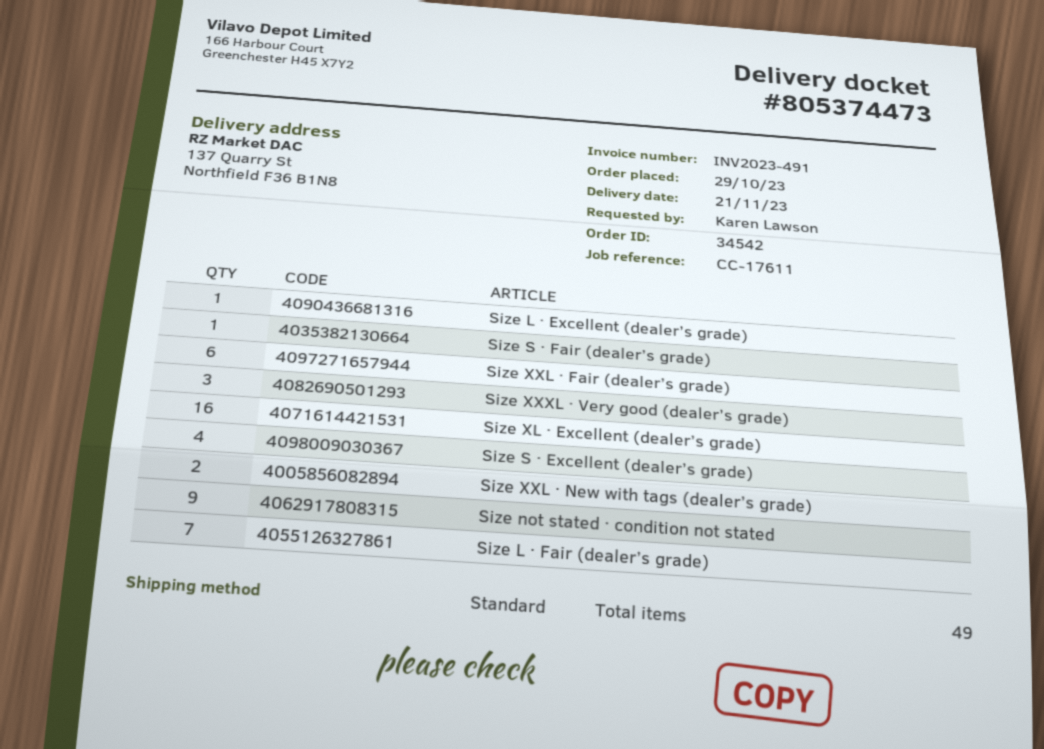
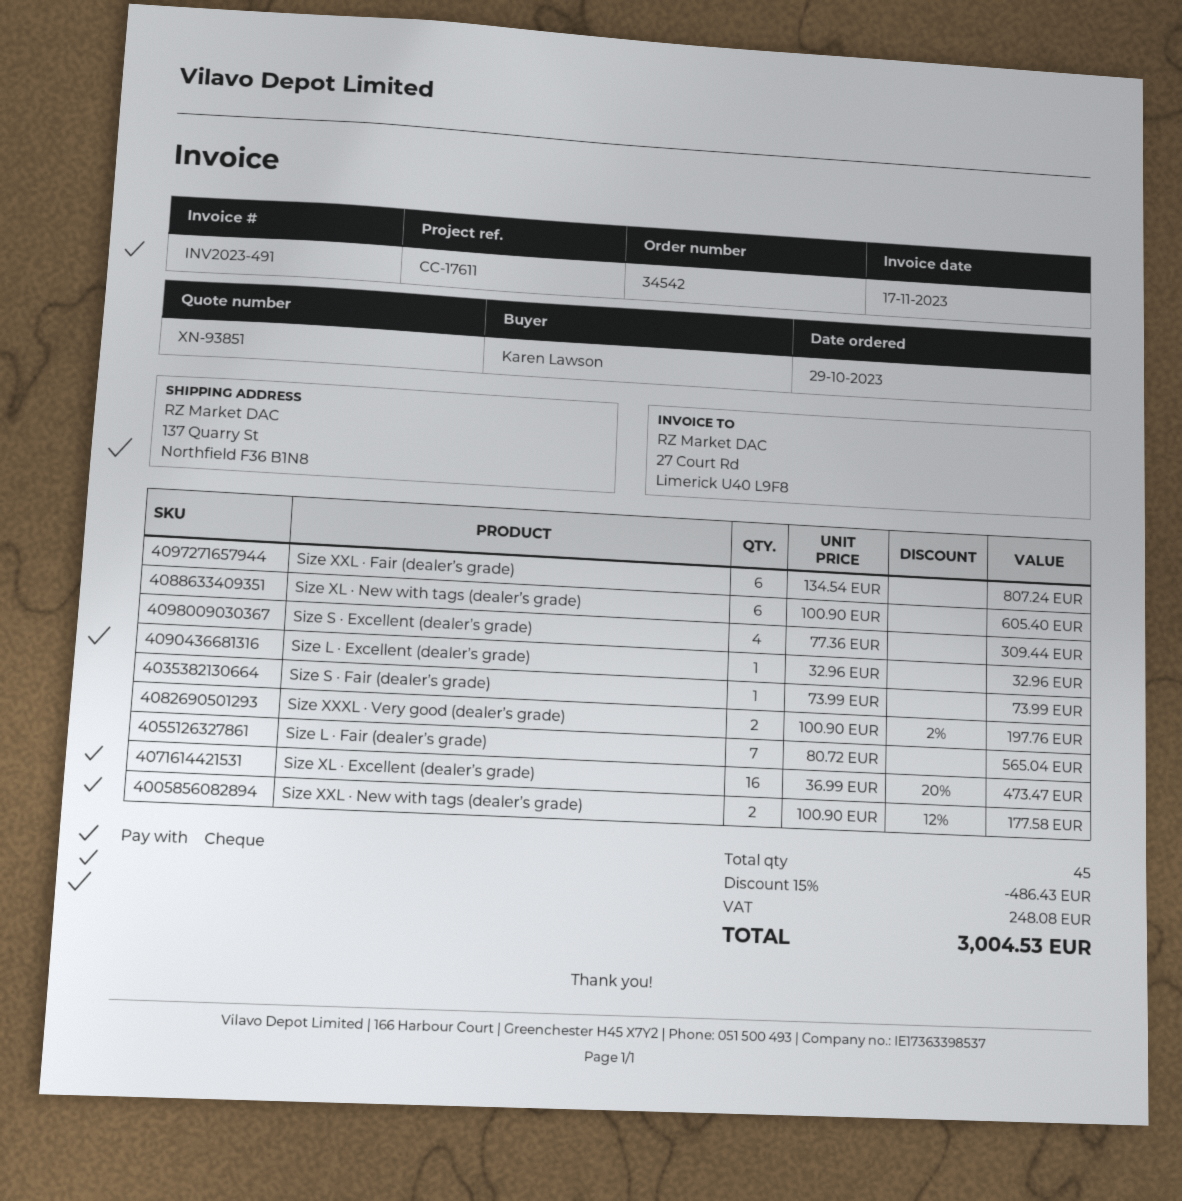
Size XXXL · Very good (dealer’s grade): 3 -> 2
Size not stated · condition not stated: 9 -> none
Size XL · New with tags (dealer’s grade): none -> 6
total quantity: 49 -> 45

